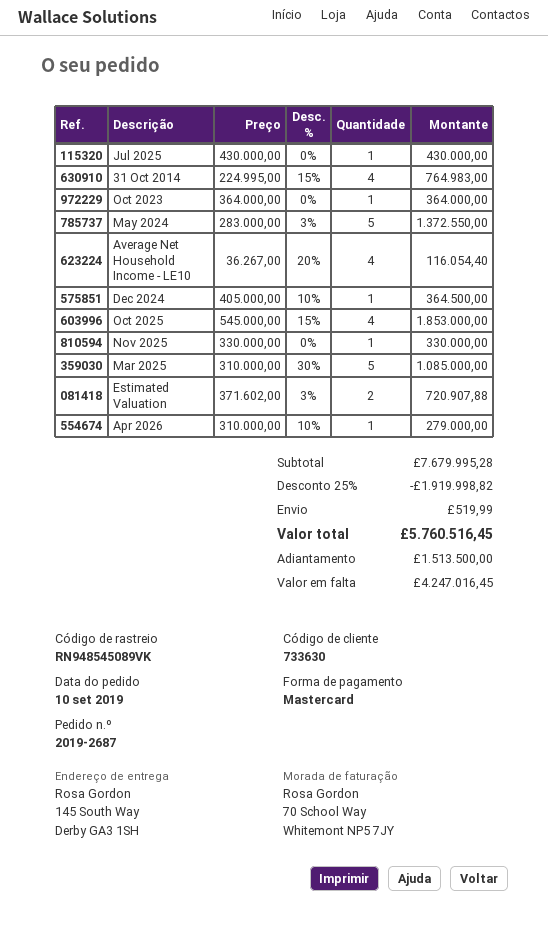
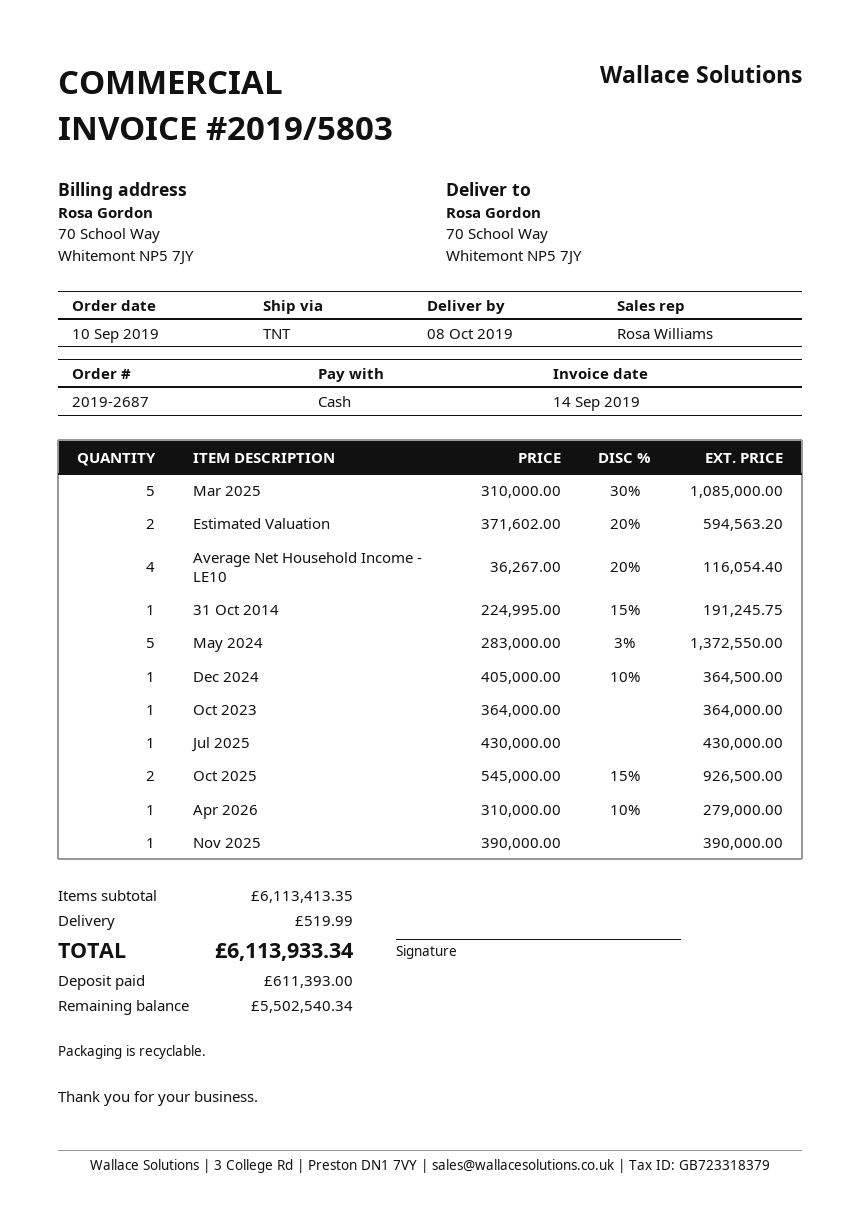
payment method: Mastercard -> cash
ship to: 145 South Way, Derby GA3 1SH -> 70 School Way, Whitemont NP5 7JY
31 Oct 2014: 4 x 224995.00 - 15% = 764983.00 -> 1 x 224995.00 - 15% = 191245.75
Oct 2025: 4 x 545000.00 - 15% = 1853000.00 -> 2 x 545000.00 - 15% = 926500.00
Nov 2025: 1 x 330000.00 = 330000.00 -> 1 x 390000.00 = 390000.00
Estimated Valuation: 2 x 371602.00 - 3% = 720907.88 -> 2 x 371602.00 - 20% = 594563.20
subtotal: 7679995.28 -> 6113413.35
discount: 25% = 1919998.82 -> none
total: 5760516.45 -> 6113933.34
deposit: 1513500.00 -> 611393.00
balance: 4247016.45 -> 5502540.34

